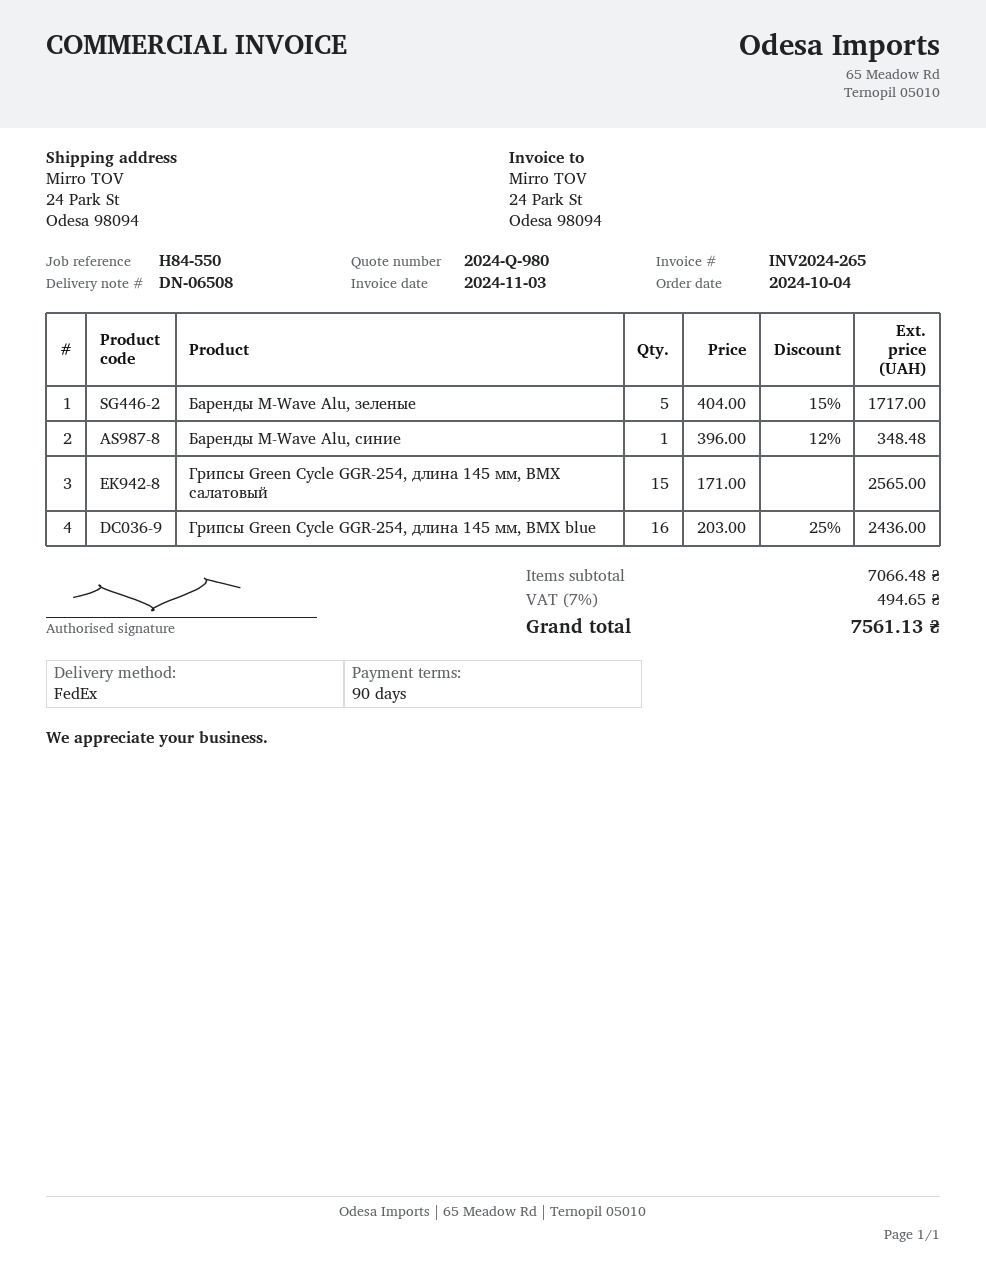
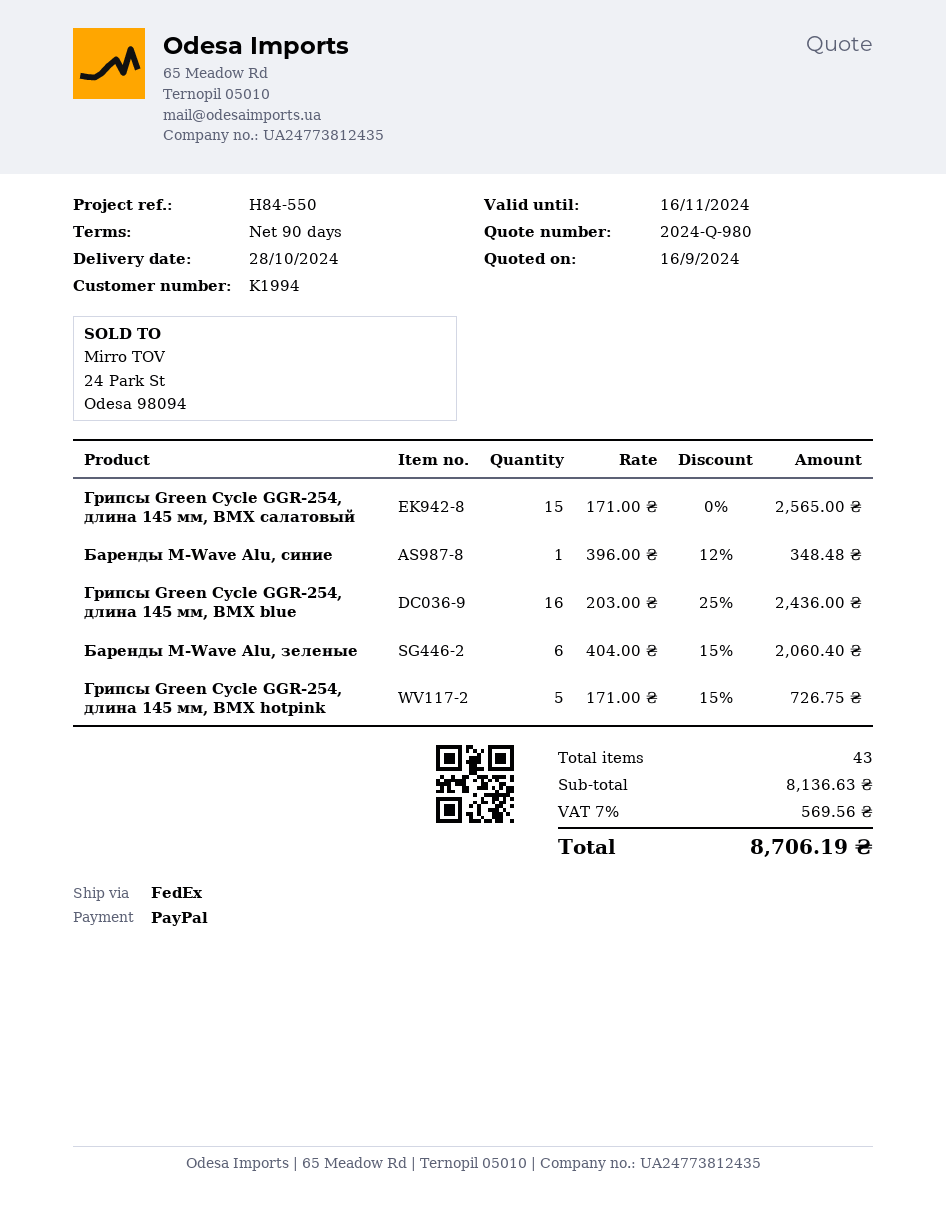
Баренды M-Wave Alu, зеленые: 5 x 404.00 - 15% = 1717.00 -> 6 x 404.00 - 15% = 2060.40
Грипсы Green Cycle GGR-254, длина 145 мм, BMX hotpink: none -> 5 x 171.00 - 15% = 726.75
subtotal: 7066.48 -> 8136.63
tax: 7% = 494.65 -> 7% = 569.56
total: 7561.13 -> 8706.19

